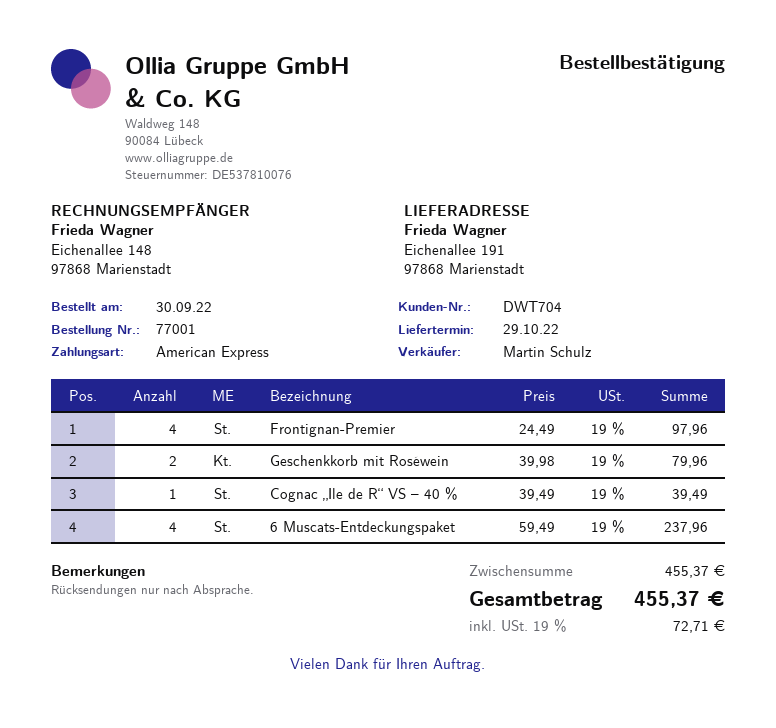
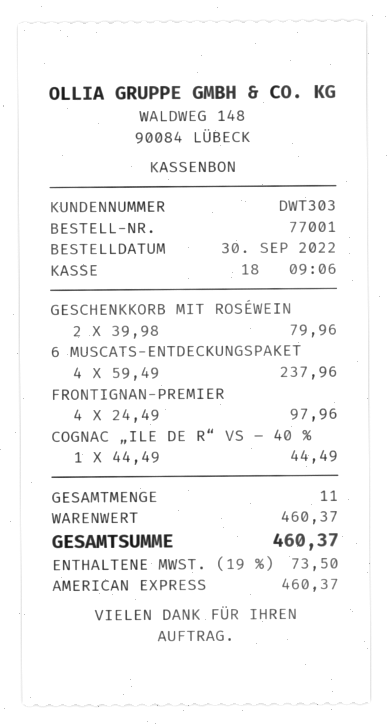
customer number: DWT704 -> DWT303
Cognac „Ile de R“ VS – 40 %: 1 x 39.49 = 39.49 -> 1 x 44.49 = 44.49
subtotal: 455.37 -> 460.37
tax: 19% = 72.71 -> 19% = 73.50
total: 455.37 -> 460.37

